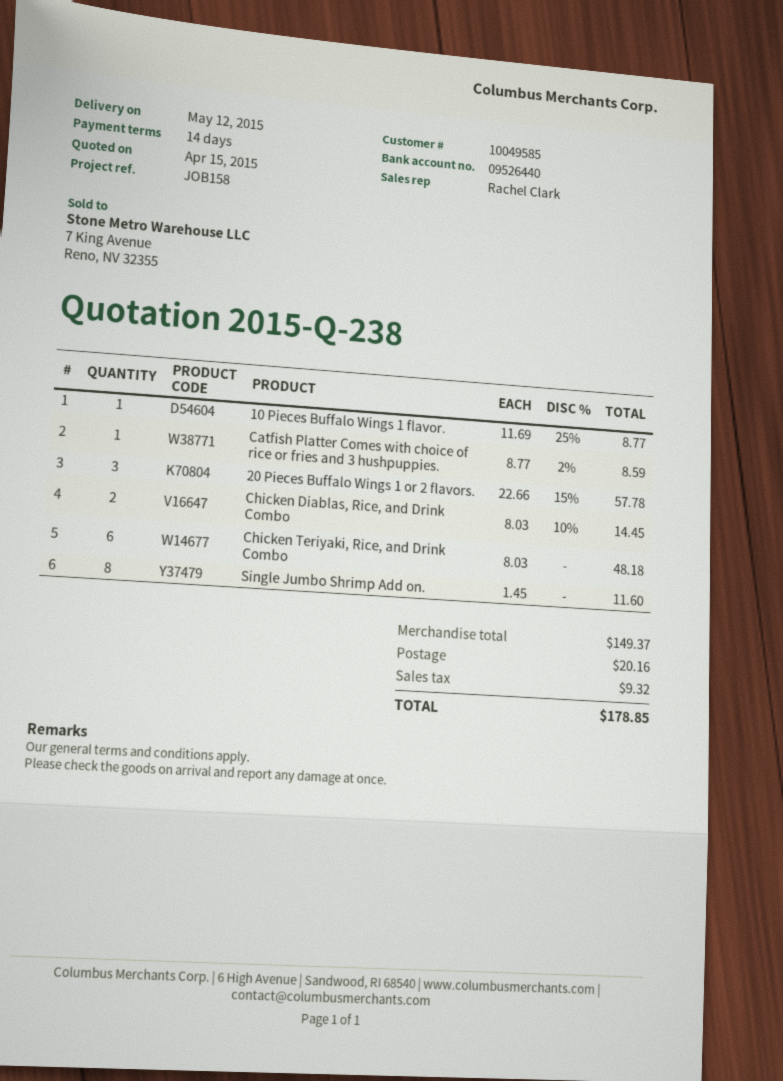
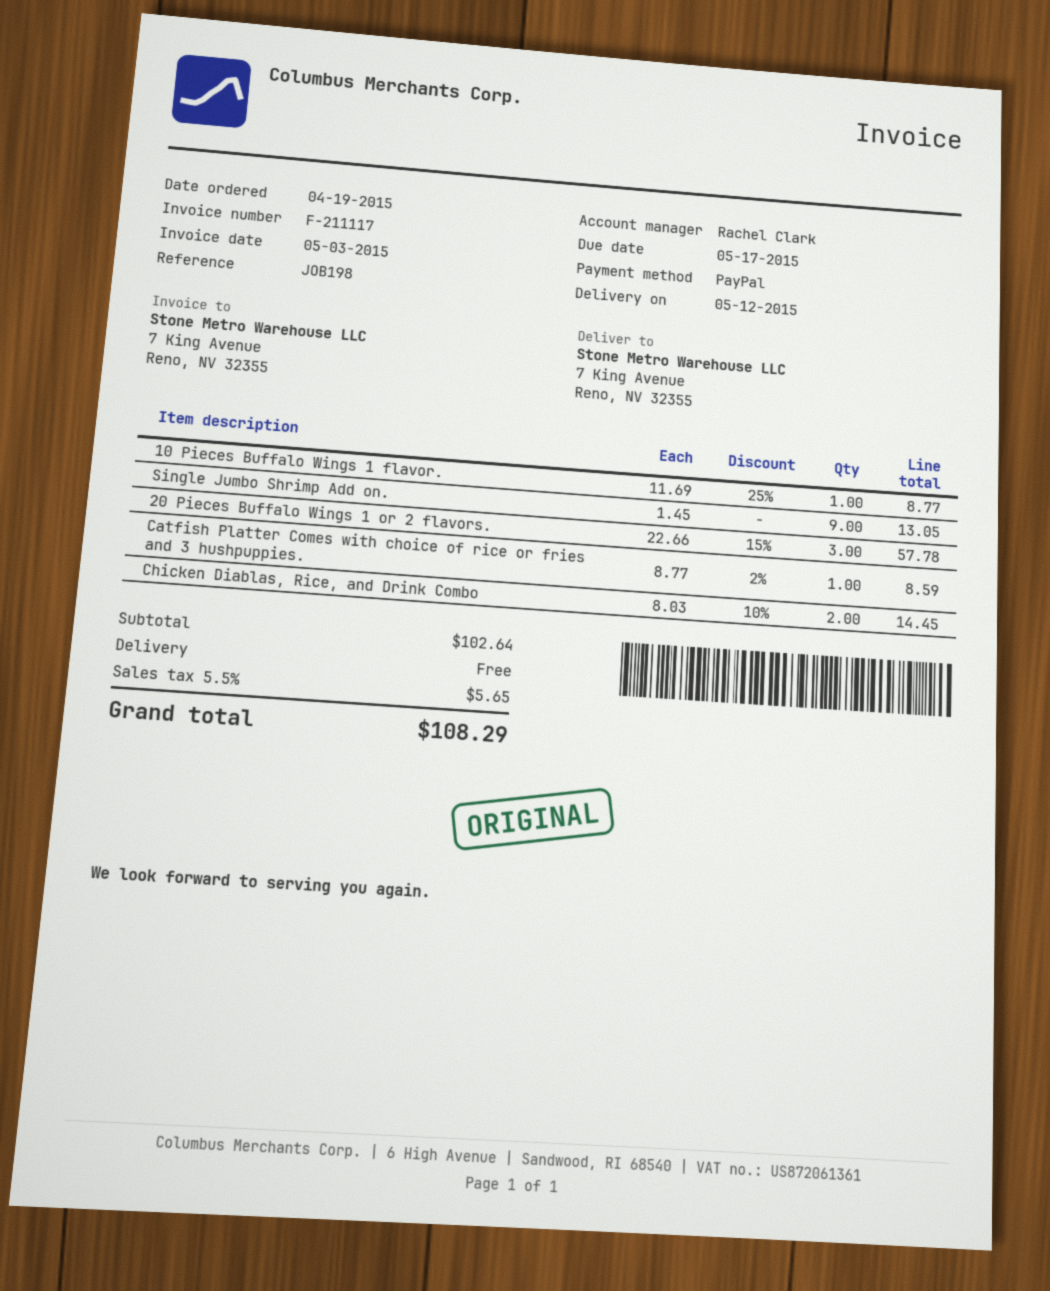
reference: JOB158 -> JOB198
Chicken Teriyaki, Rice, and Drink Combo: 6 x 8.03 = 48.18 -> none
Single Jumbo Shrimp Add on.: 8 x 1.45 = 11.60 -> 9 x 1.45 = 13.05
subtotal: 149.37 -> 102.64
shipping: 20.16 -> 0.00
tax: 9.32 -> 5.65
total: 178.85 -> 108.29

